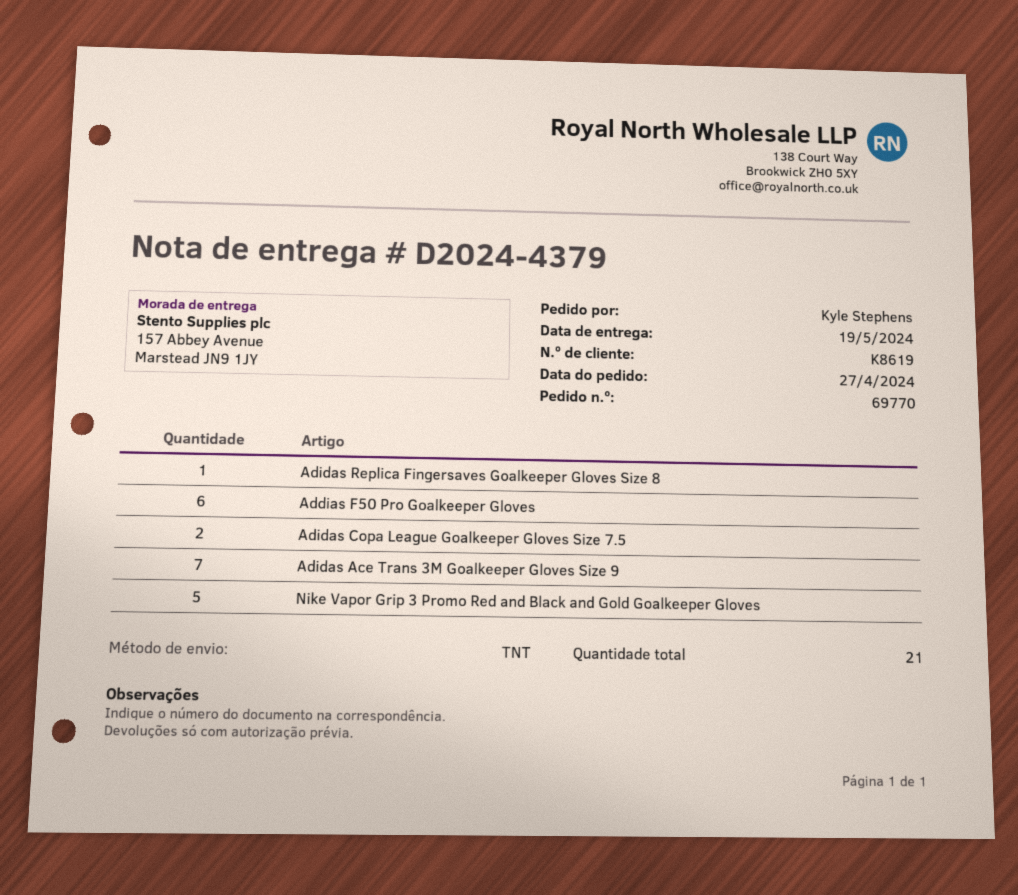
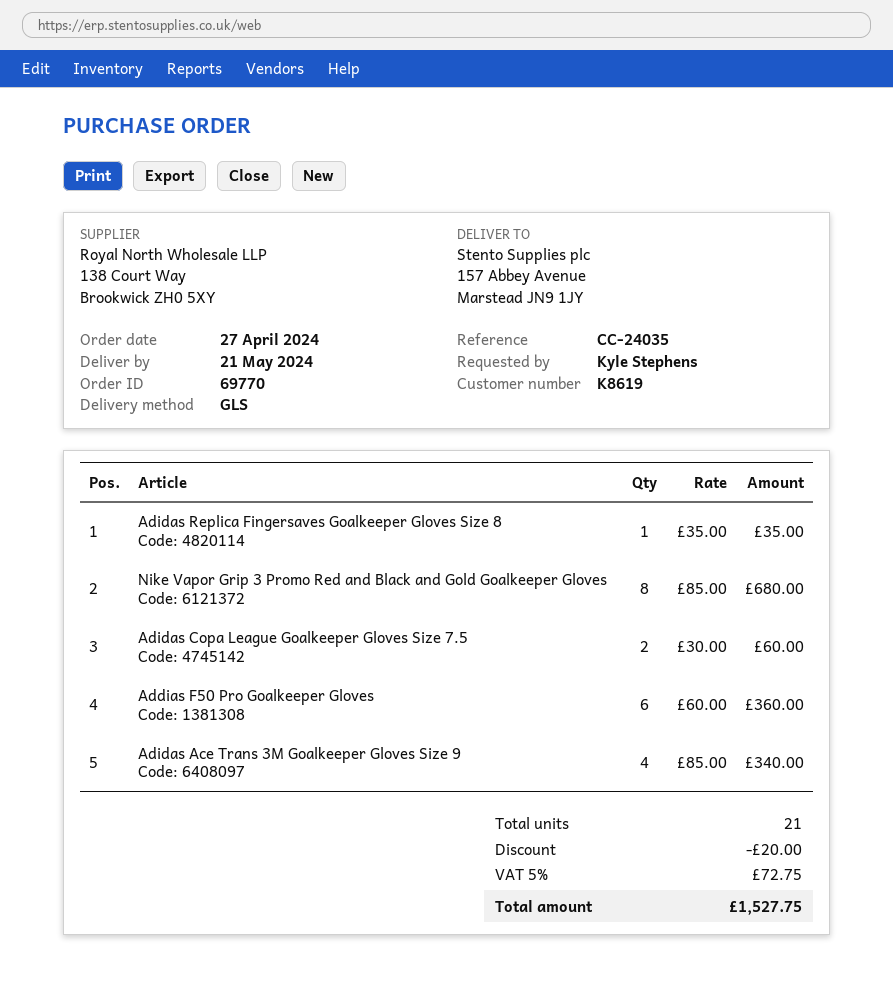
delivery date: 2024-05-19 -> 2024-05-21
shipping method: TNT -> GLS
Adidas Ace Trans 3M Goalkeeper Gloves Size 9: 7 -> 4
Nike Vapor Grip 3 Promo Red and Black and Gold Goalkeeper Gloves: 5 -> 8

